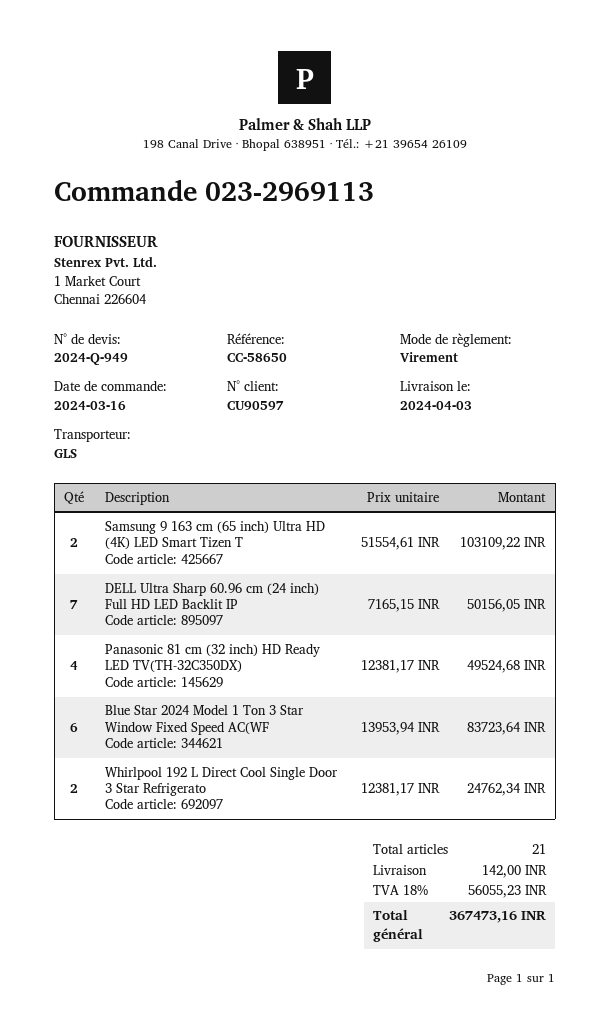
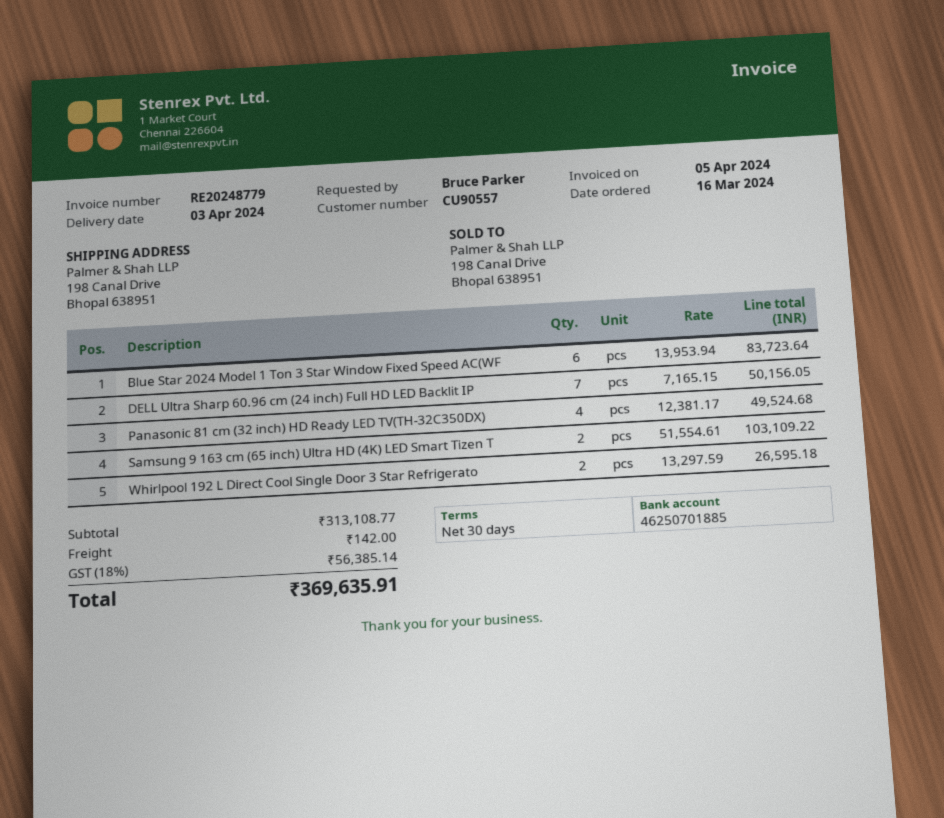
customer number: CU90597 -> CU90557
Whirlpool 192 L Direct Cool Single Door 3 Star Refrigerato: 2 x 12381.17 = 24762.34 -> 2 x 13297.59 = 26595.18
tax: 18% = 56055.23 -> 18% = 56385.14
total: 367473.16 -> 369635.91

